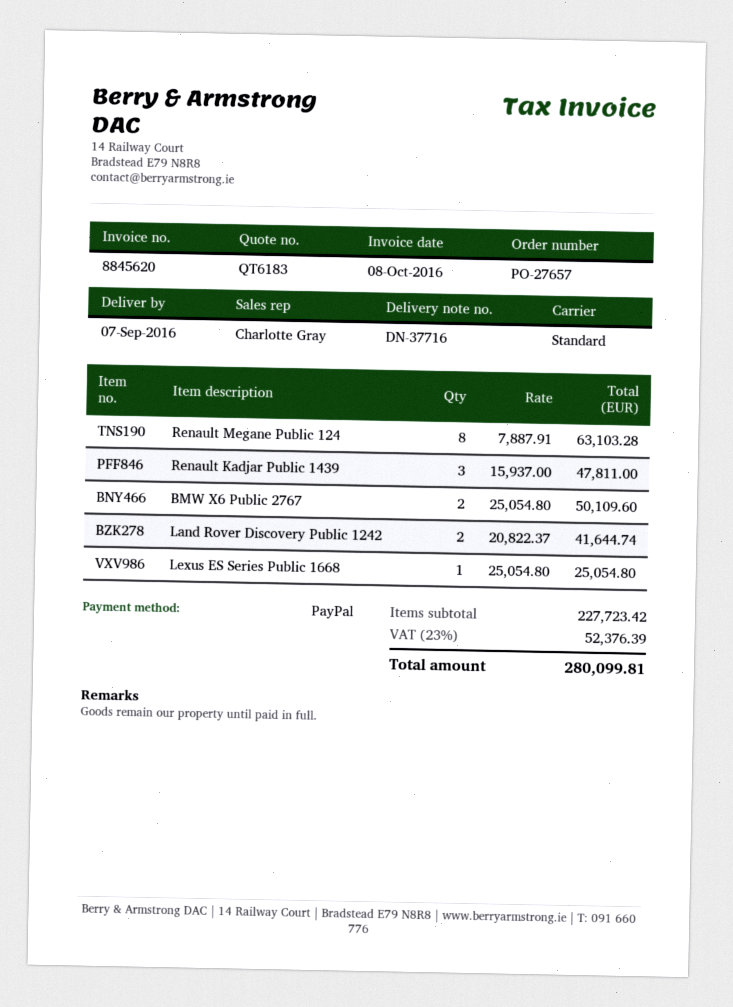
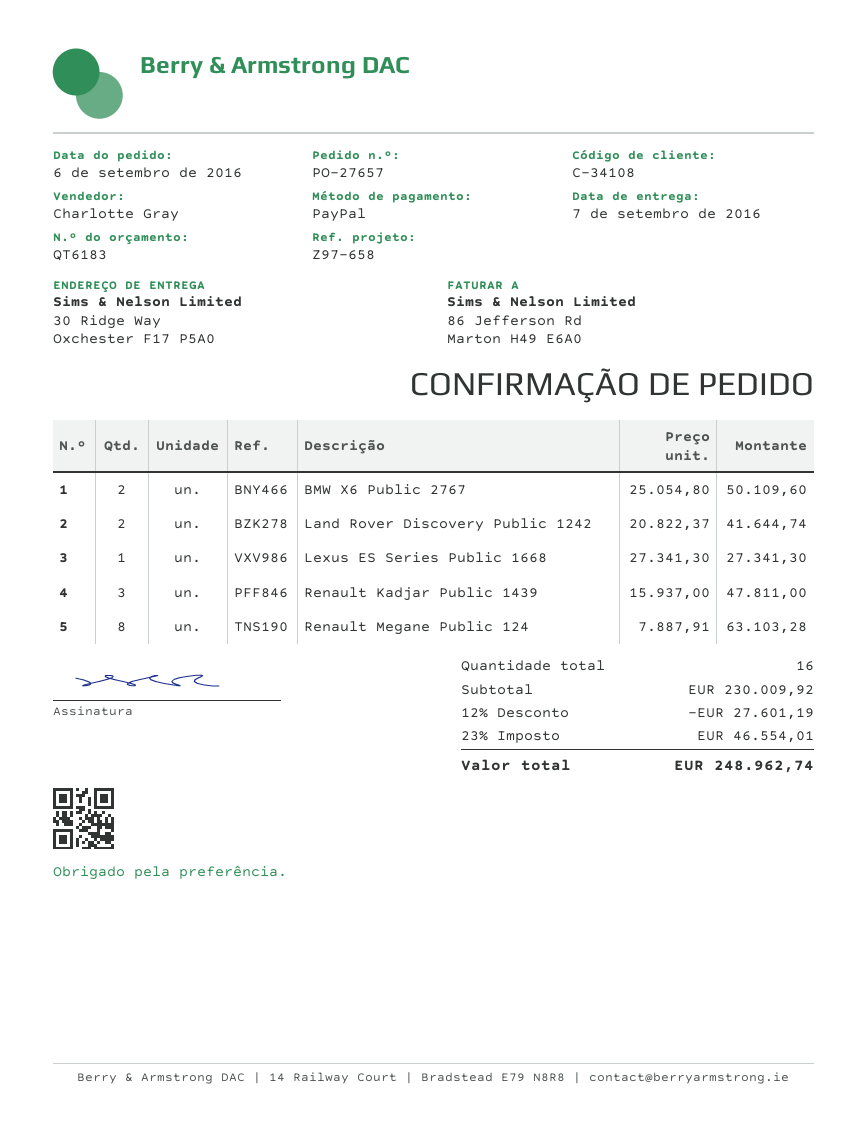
Lexus ES Series Public 1668: 1 x 25054.80 = 25054.80 -> 1 x 27341.30 = 27341.30
subtotal: 227723.42 -> 230009.92
discount: none -> 12% = 27601.19
tax: 23% = 52376.39 -> 23% = 46554.01
total: 280099.81 -> 248962.74

